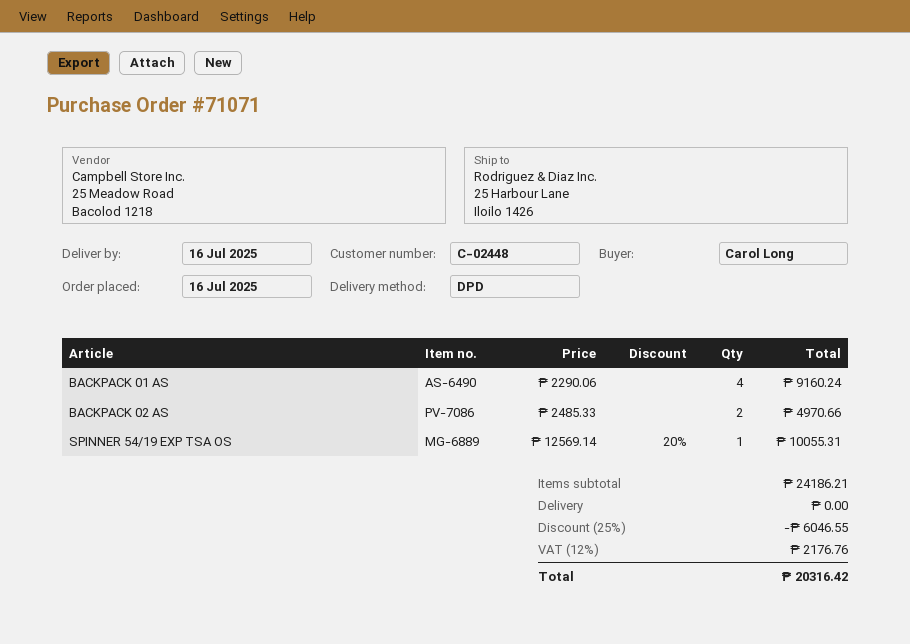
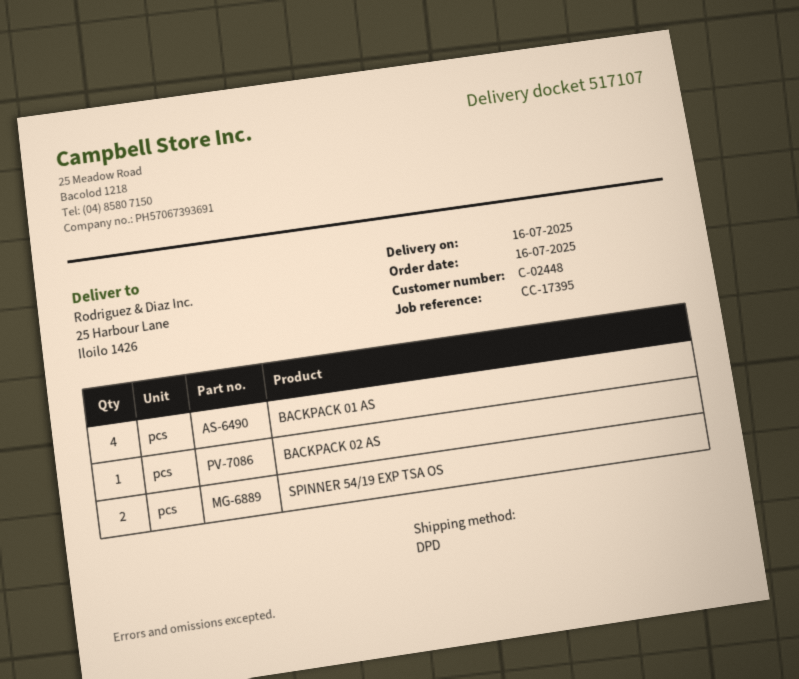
BACKPACK 02 AS: 2 -> 1
SPINNER 54/19 EXP TSA OS: 1 -> 2

